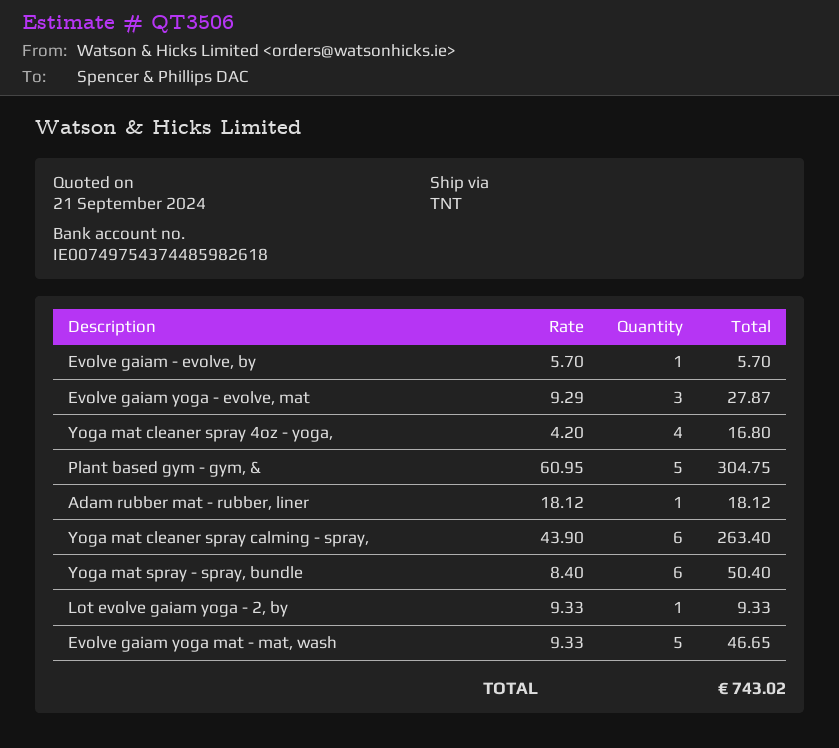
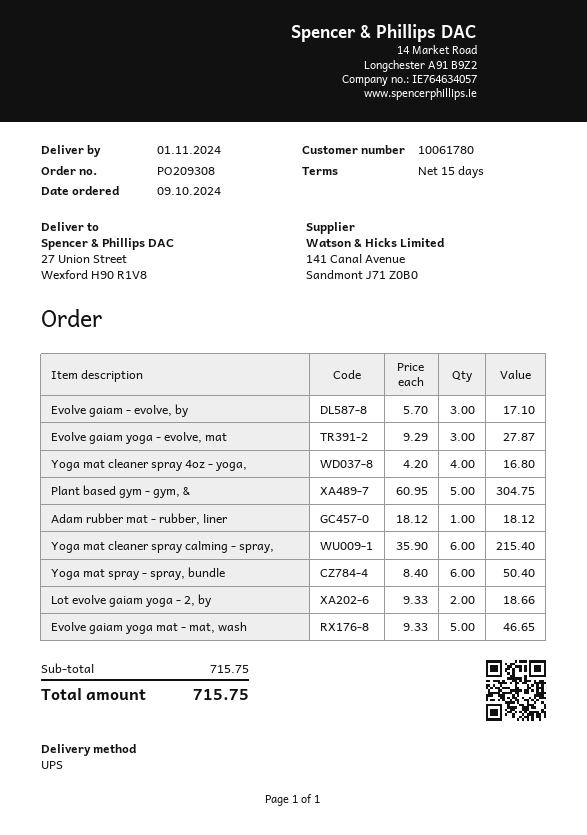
shipping method: TNT -> UPS
Evolve gaiam - evolve, by: 1 x 5.70 = 5.70 -> 3 x 5.70 = 17.10
Yoga mat cleaner spray calming - spray,: 6 x 43.90 = 263.40 -> 6 x 35.90 = 215.40
Lot evolve gaiam yoga - 2, by: 1 x 9.33 = 9.33 -> 2 x 9.33 = 18.66
total: 743.02 -> 715.75

